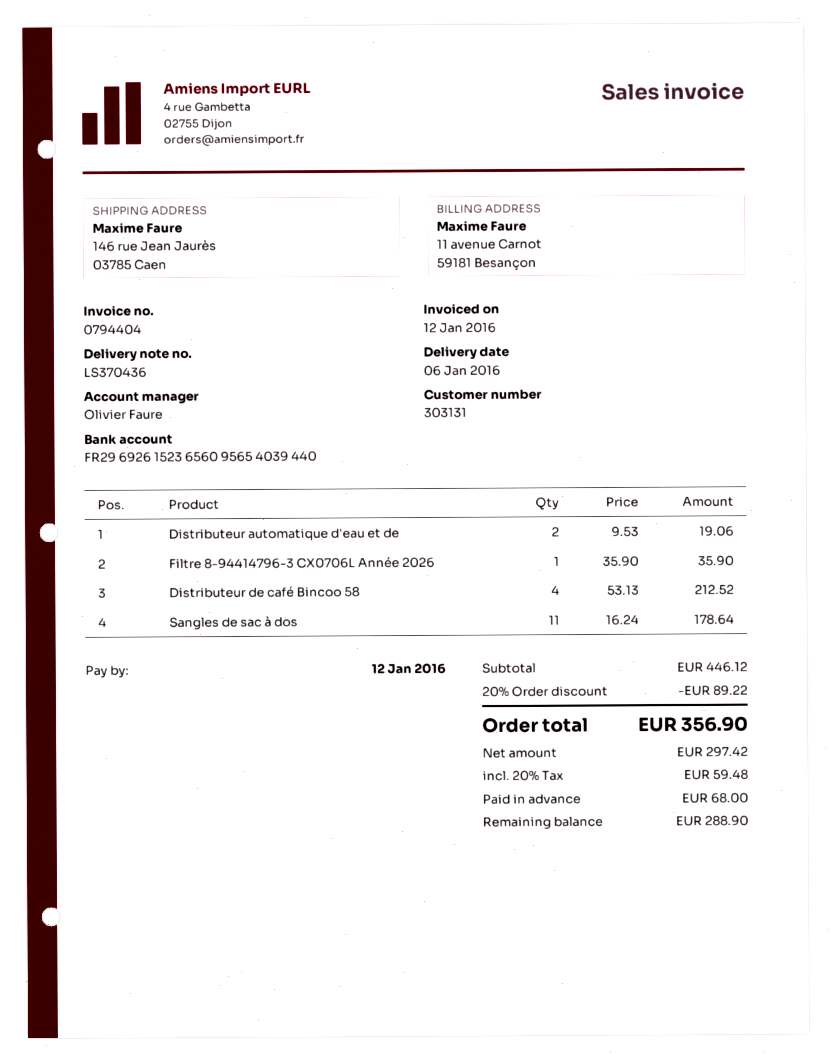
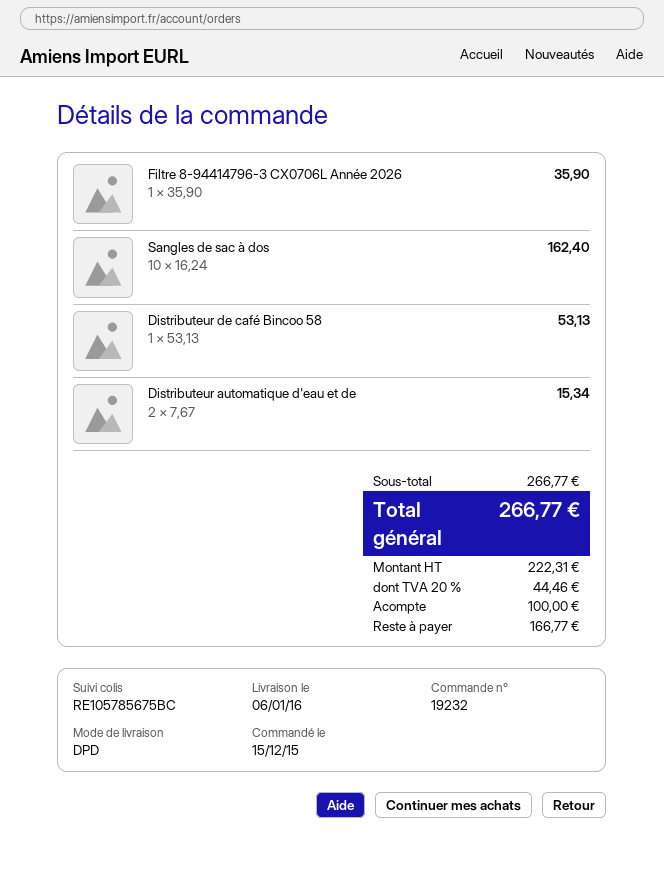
Distributeur automatique d'eau et de: 2 x 9.53 = 19.06 -> 2 x 7.67 = 15.34
Distributeur de café Bincoo 58: 4 x 53.13 = 212.52 -> 1 x 53.13 = 53.13
Sangles de sac à dos: 11 x 16.24 = 178.64 -> 10 x 16.24 = 162.40
subtotal: 446.12 -> 266.77
discount: 20% = 89.22 -> none
net: 297.42 -> 222.31
tax: 20% = 59.48 -> 20% = 44.46
total: 356.90 -> 266.77
deposit: 68.00 -> 100.00
balance: 288.90 -> 166.77

